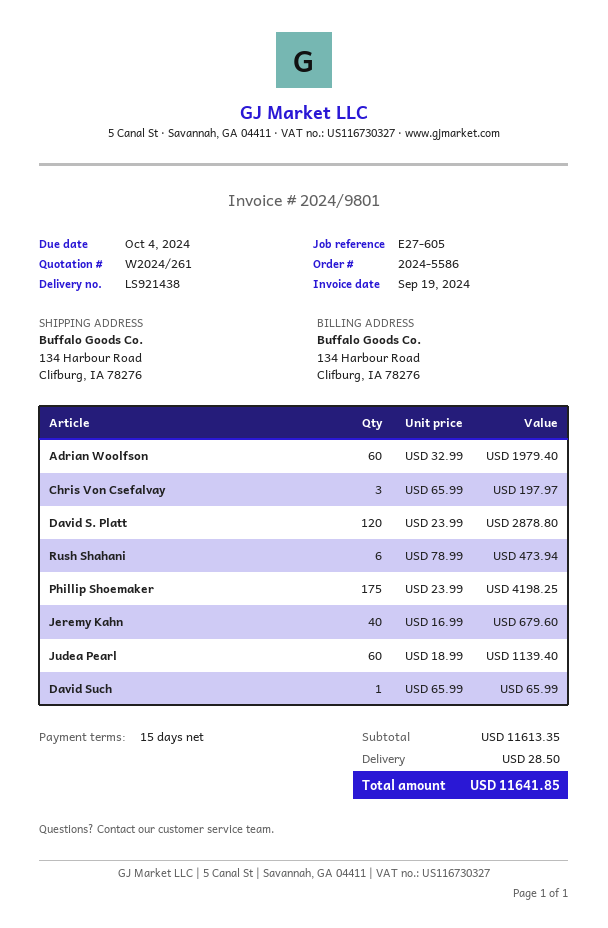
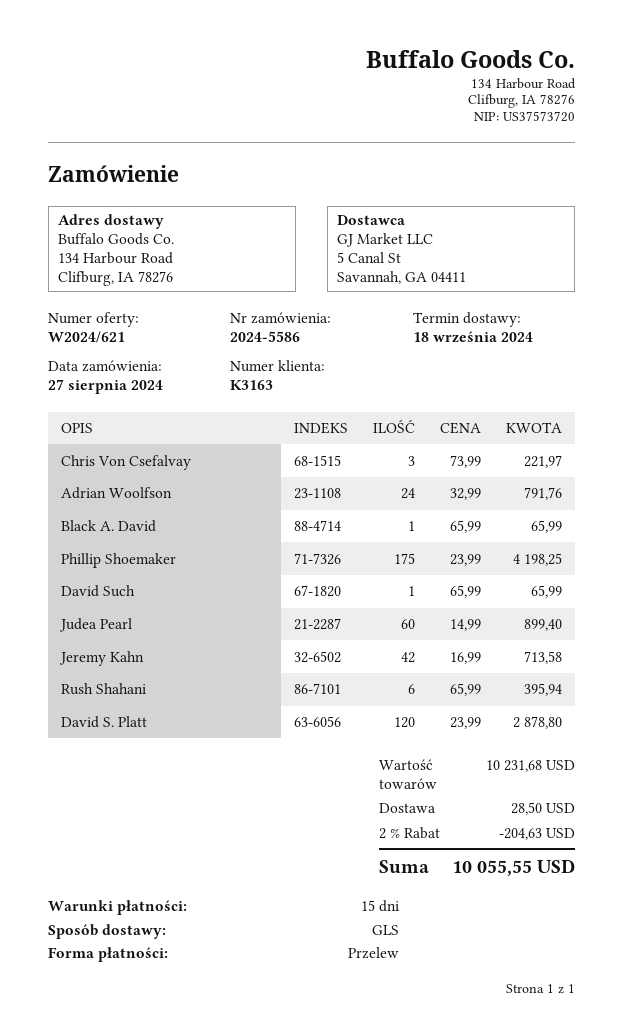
quote number: W2024/261 -> W2024/621
Adrian Woolfson: 60 x 32.99 = 1979.40 -> 24 x 32.99 = 791.76
Chris Von Csefalvay: 3 x 65.99 = 197.97 -> 3 x 73.99 = 221.97
Rush Shahani: 6 x 78.99 = 473.94 -> 6 x 65.99 = 395.94
Jeremy Kahn: 40 x 16.99 = 679.60 -> 42 x 16.99 = 713.58
Judea Pearl: 60 x 18.99 = 1139.40 -> 60 x 14.99 = 899.40
Black A. David: none -> 1 x 65.99 = 65.99
subtotal: 11613.35 -> 10231.68
discount: none -> 2% = 204.63
total: 11641.85 -> 10055.55

